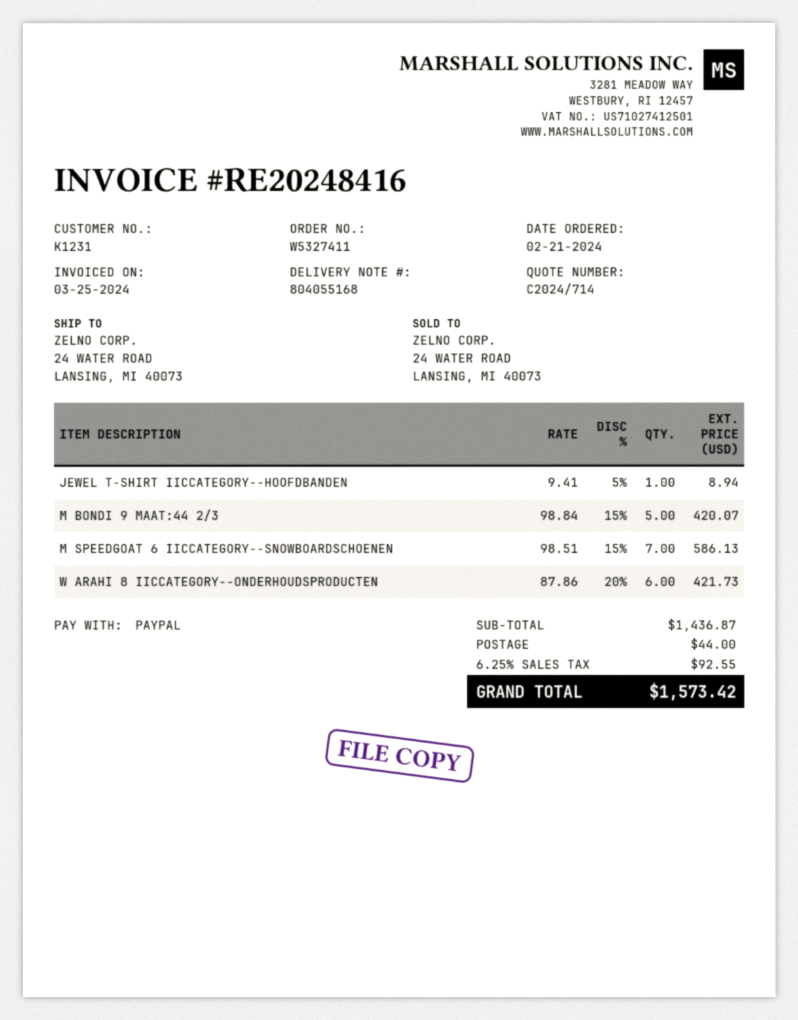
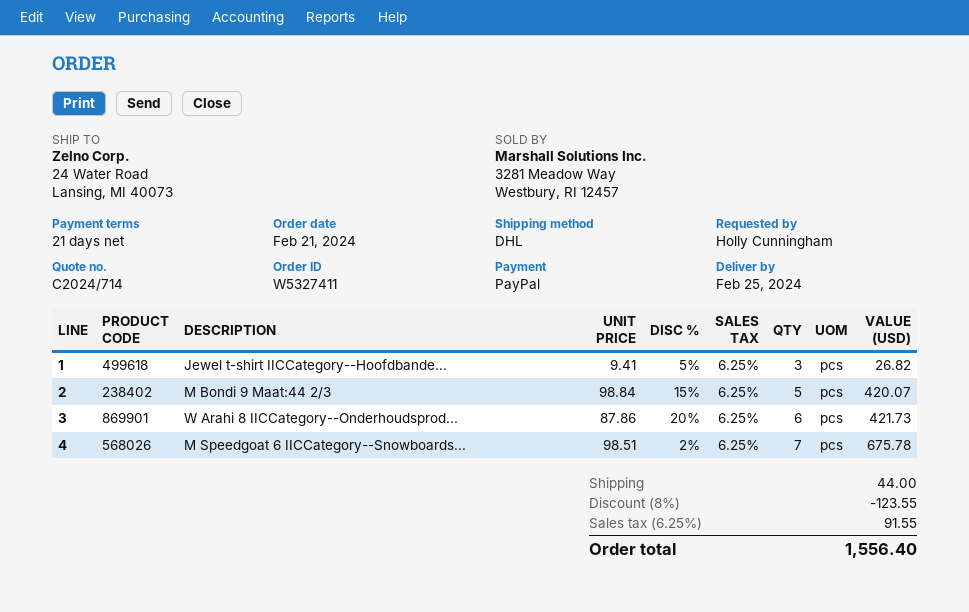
JEWEL T-SHIRT IICCATEGORY--HOOFDBANDEN: 1 x 9.41 - 5% = 8.94 -> 3 x 9.41 - 5% = 26.82
M SPEEDGOAT 6 IICCATEGORY--SNOWBOARDSCHOENEN: 7 x 98.51 - 15% = 586.13 -> 7 x 98.51 - 2% = 675.78
discount: none -> 8% = 123.55
tax: 6.25% = 92.55 -> 6.25% = 91.55
total: 1573.42 -> 1556.40

